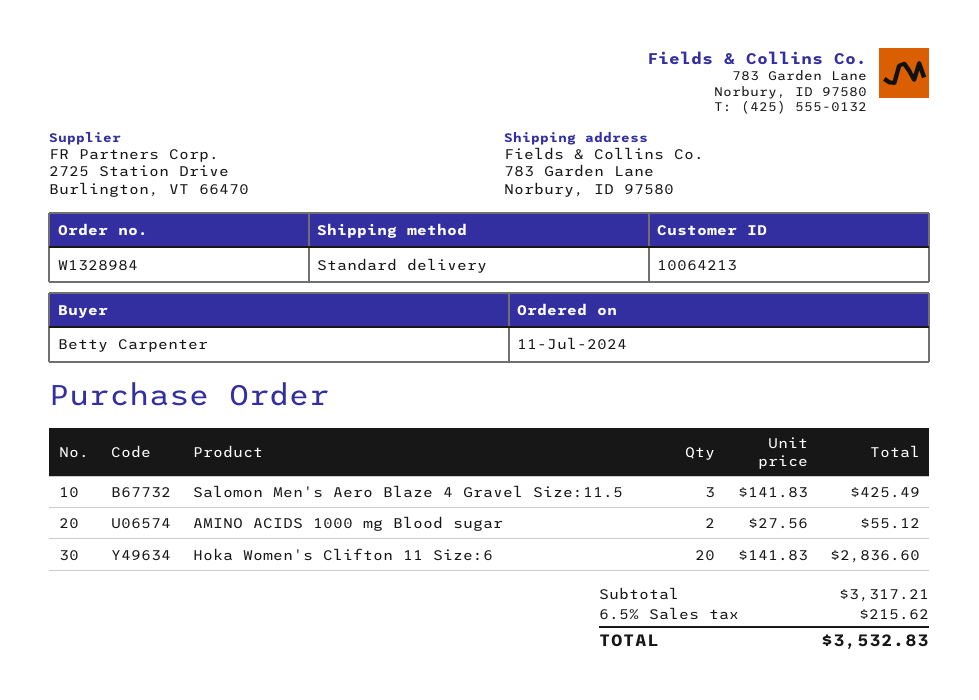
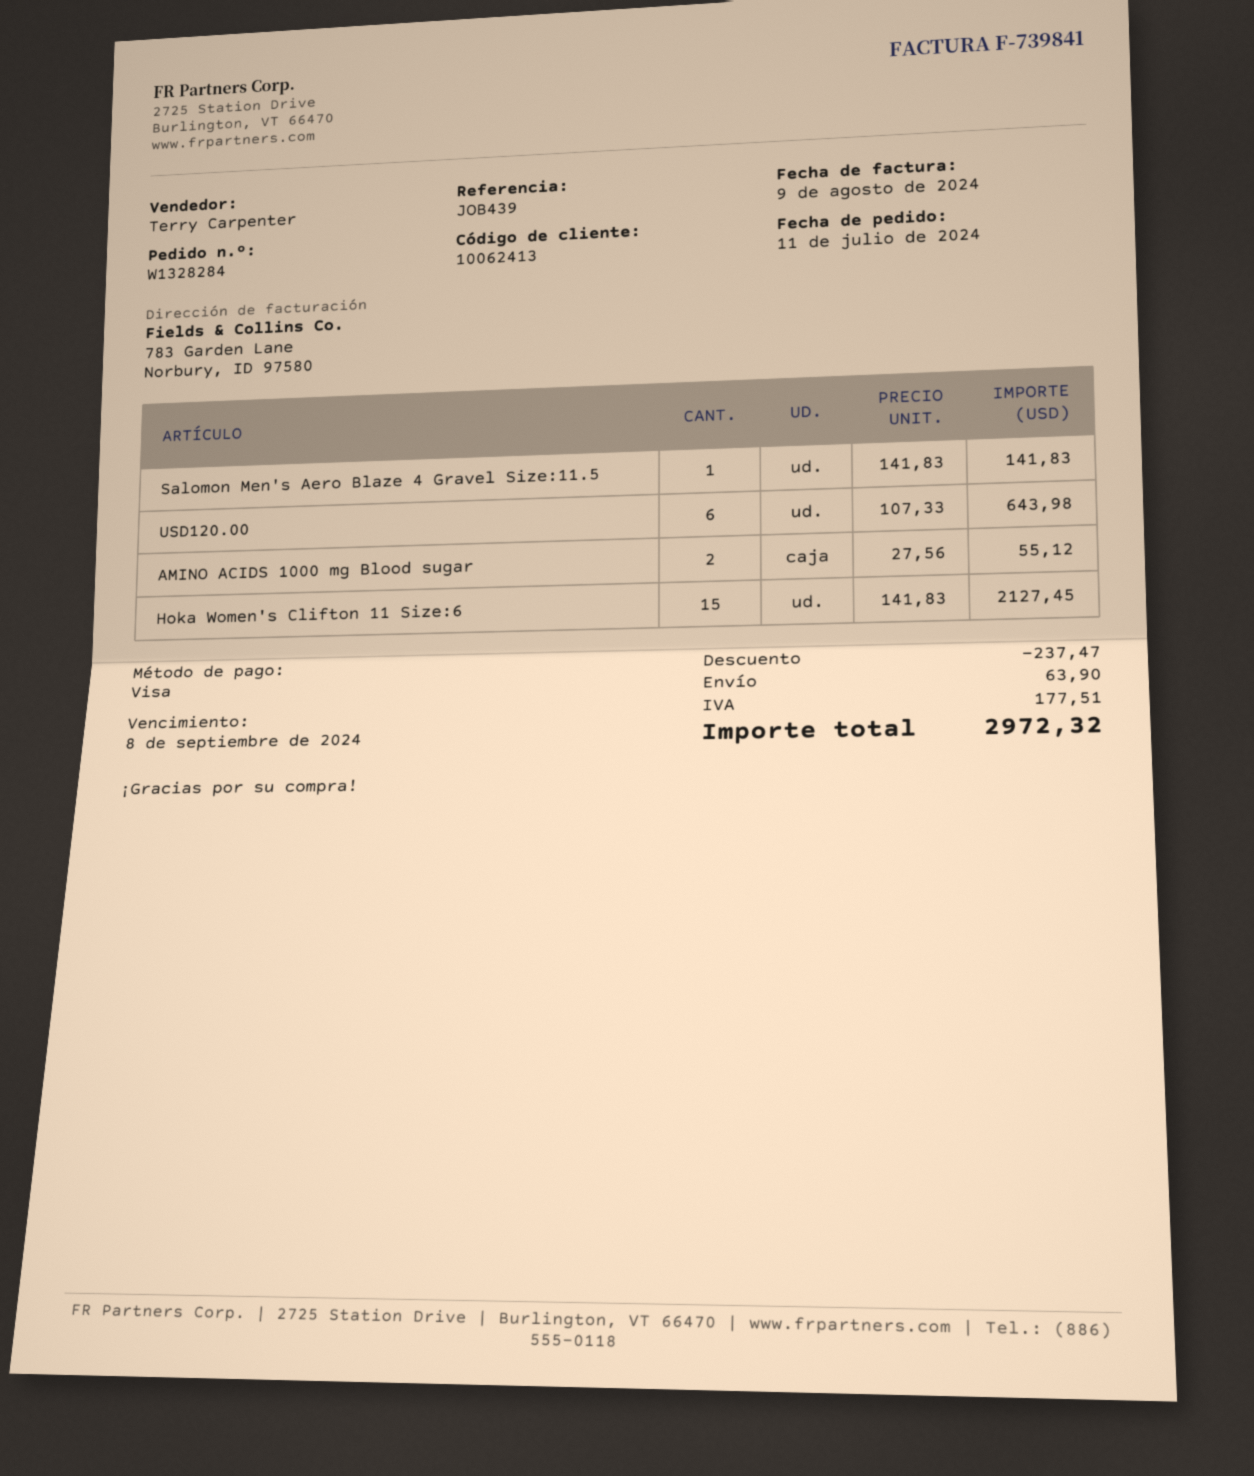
order number: W1328984 -> W1328284
customer number: 10064213 -> 10062413
Salomon Men's Aero Blaze 4 Gravel Size:11.5: 3 x 141.83 = 425.49 -> 1 x 141.83 = 141.83
Hoka Women's Clifton 11 Size:6: 20 x 141.83 = 2836.60 -> 15 x 141.83 = 2127.45
USD120.00: none -> 6 x 107.33 = 643.98
discount: none -> 237.47
shipping: none -> 63.90
tax: 215.62 -> 177.51
total: 3532.83 -> 2972.32

